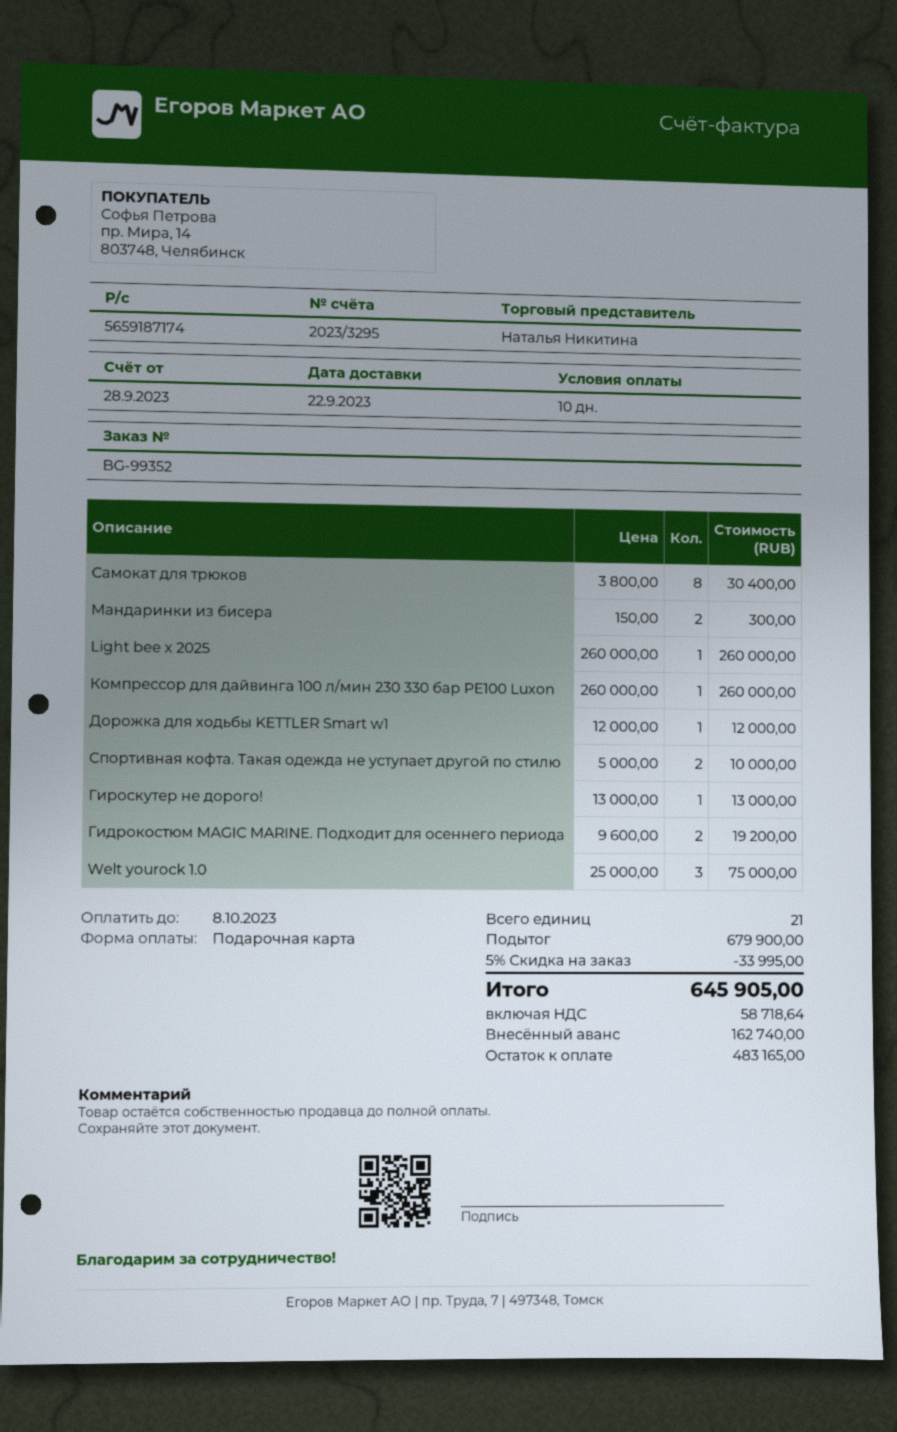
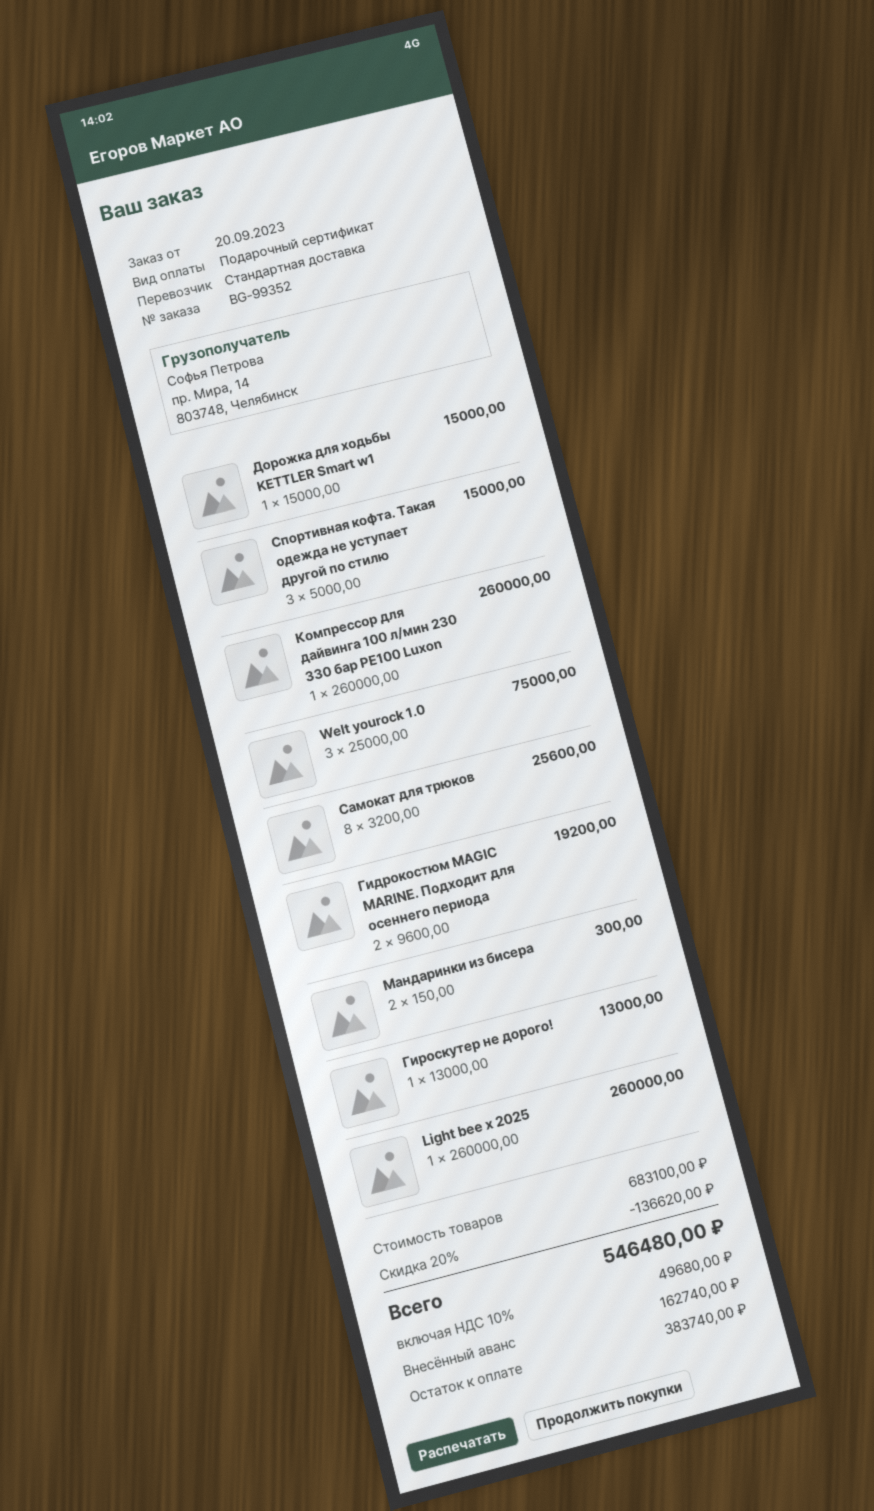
Самокат для трюков: 8 x 3800.00 = 30400.00 -> 8 x 3200.00 = 25600.00
Дорожка для ходьбы KETTLER Smart w1: 1 x 12000.00 = 12000.00 -> 1 x 15000.00 = 15000.00
Спортивная кофта. Такая одежда не уступает другой по стилю: 2 x 5000.00 = 10000.00 -> 3 x 5000.00 = 15000.00
subtotal: 679900.00 -> 683100.00
discount: 5% = 33995.00 -> 20% = 136620.00
tax: 58718.64 -> 49680.00
total: 645905.00 -> 546480.00
balance: 483165.00 -> 383740.00

